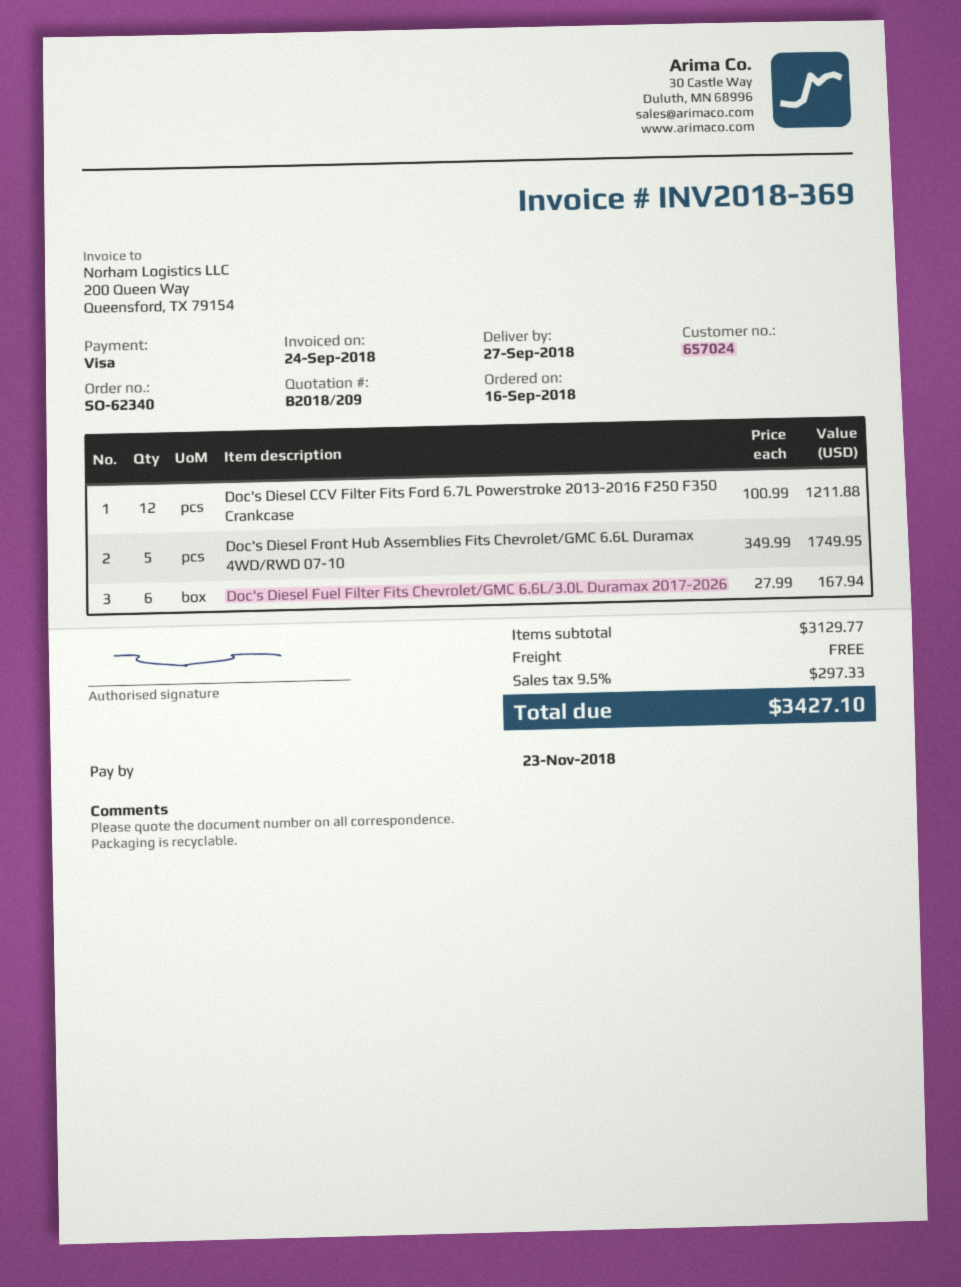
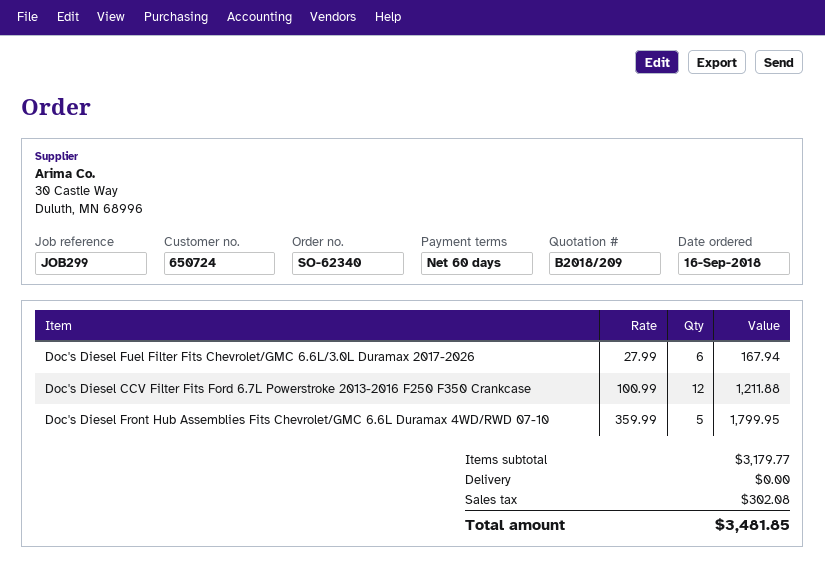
customer number: 657024 -> 650724
Doc's Diesel Front Hub Assemblies Fits Chevrolet/GMC 6.6L Duramax 4WD/RWD 07-10: 5 x 349.99 = 1749.95 -> 5 x 359.99 = 1799.95
subtotal: 3129.77 -> 3179.77
tax: 297.33 -> 302.08
total: 3427.10 -> 3481.85

